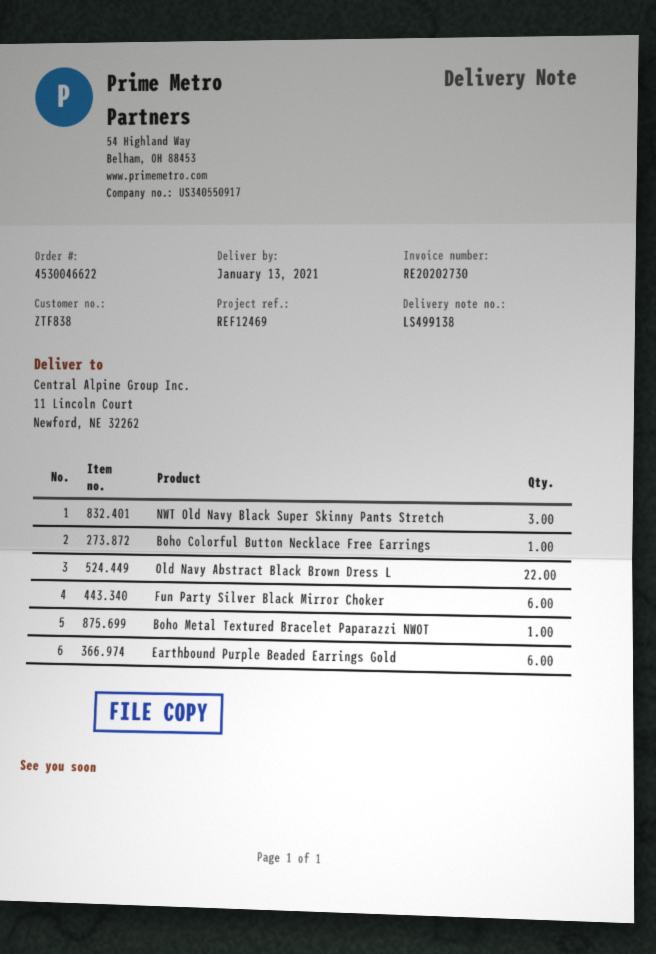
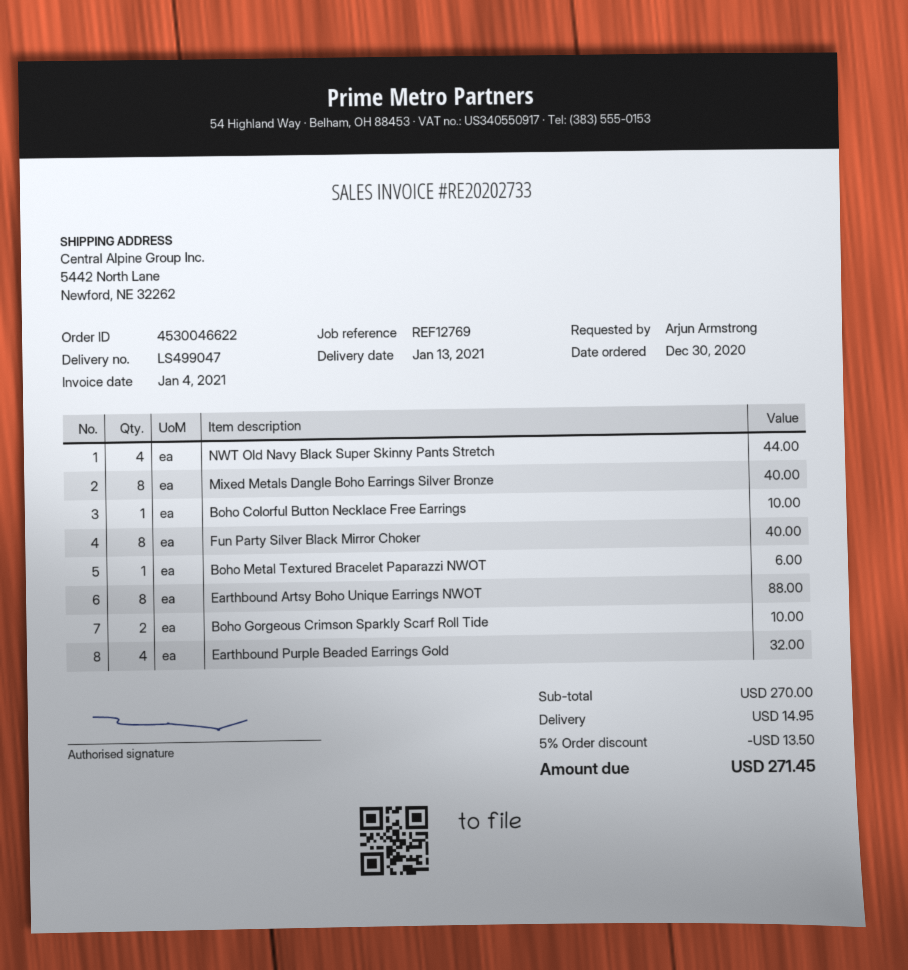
delivery note number: LS499138 -> LS499047
invoice number: RE20202730 -> RE20202733
reference: REF12469 -> REF12769
ship to: 11 Lincoln Court, Newford, NE 32262 -> 5442 North Lane, Newford, NE 32262
NWT Old Navy Black Super Skinny Pants Stretch: 3 -> 4
Old Navy Abstract Black Brown Dress L: 22 -> none
Fun Party Silver Black Mirror Choker: 6 -> 8
Earthbound Purple Beaded Earrings Gold: 6 -> 4
Mixed Metals Dangle Boho Earrings Silver Bronze: none -> 8
Earthbound Artsy Boho Unique Earrings NWOT: none -> 8
Boho Gorgeous Crimson Sparkly Scarf Roll Tide: none -> 2

